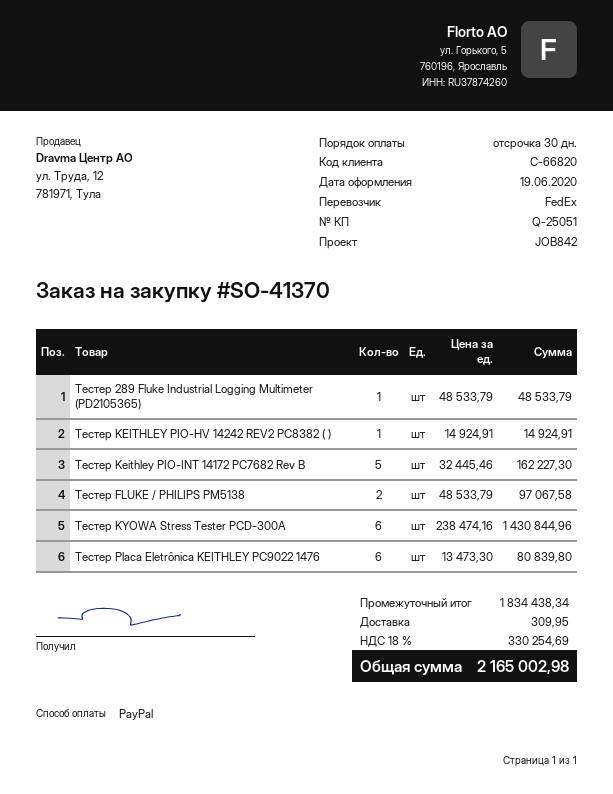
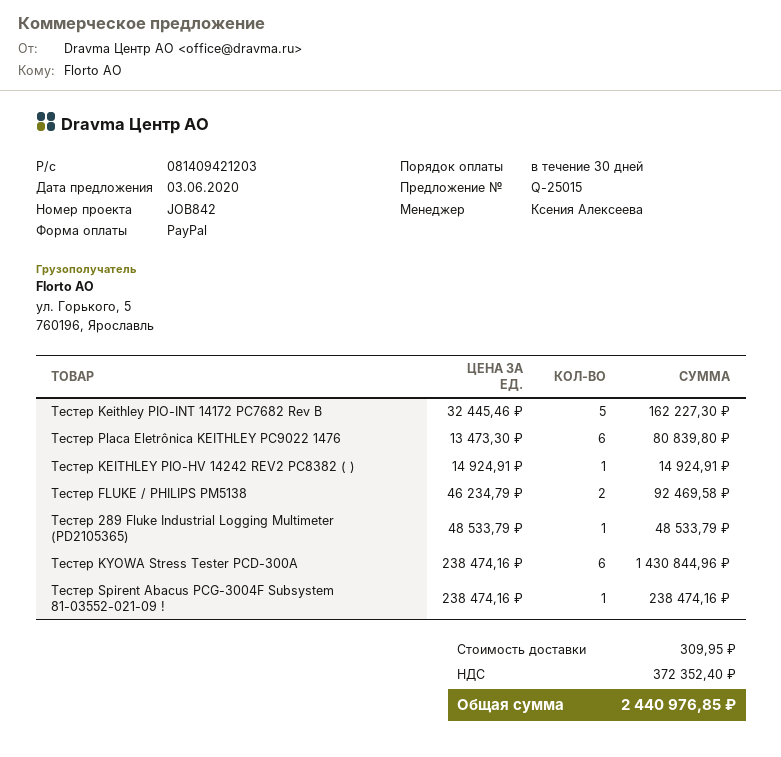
quote number: Q-25051 -> Q-25015
Тестер FLUKE / PHILIPS PM5138: 2 x 48533.79 = 97067.58 -> 2 x 46234.79 = 92469.58
Тестер Spirent Abacus PCG-3004F Subsystem 81-03552-021-09 !: none -> 1 x 238474.16 = 238474.16
tax: 330254.69 -> 372352.40
total: 2165002.98 -> 2440976.85

